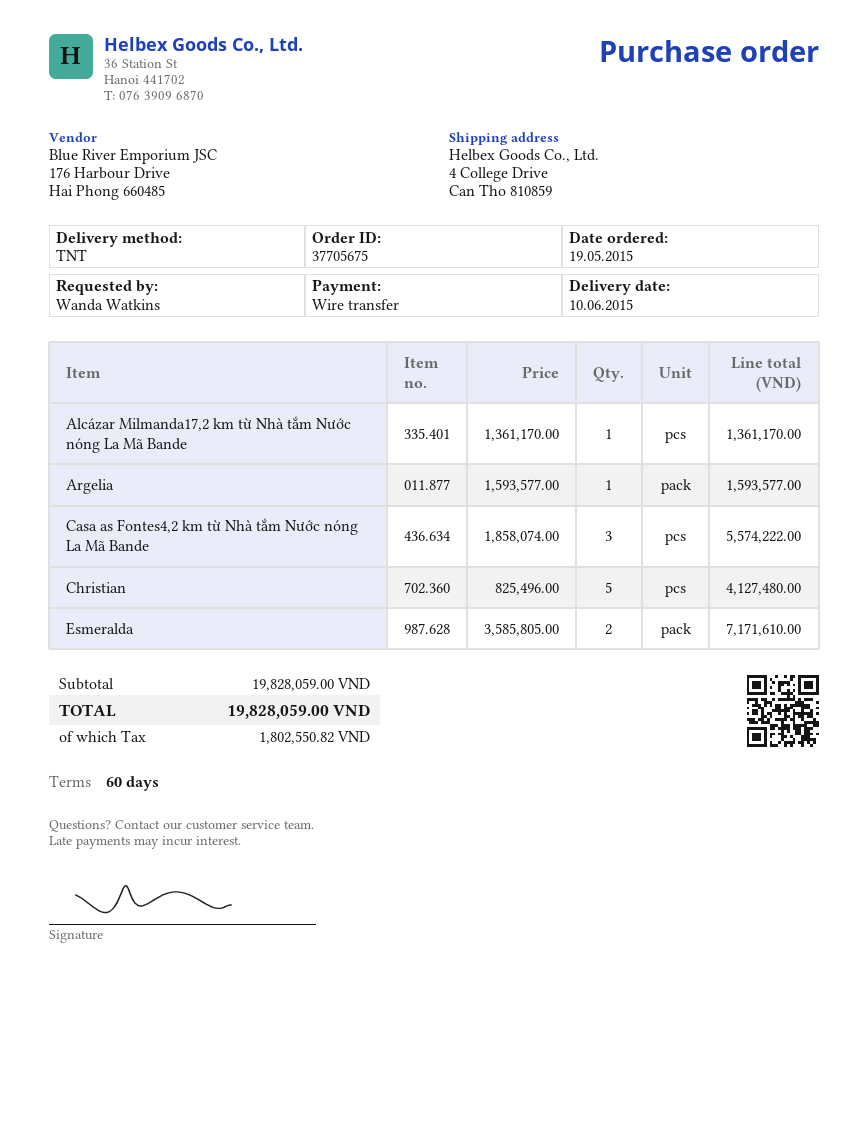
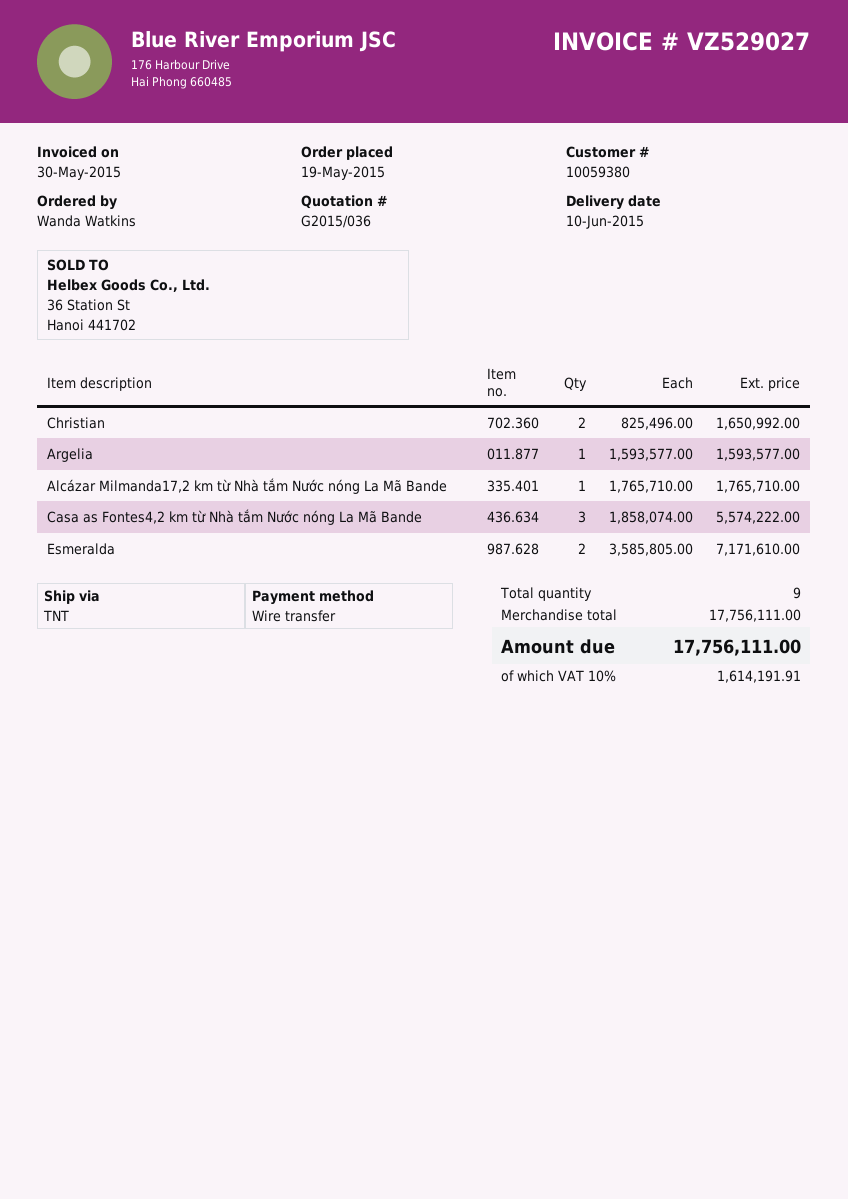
Alcázar Milmanda17,2 km từ Nhà tắm Nước nóng La Mã Bande: 1 x 1361170.00 = 1361170.00 -> 1 x 1765710.00 = 1765710.00
Christian: 5 x 825496.00 = 4127480.00 -> 2 x 825496.00 = 1650992.00
subtotal: 19828059.00 -> 17756111.00
tax: 1802550.82 -> 1614191.91
total: 19828059.00 -> 17756111.00

